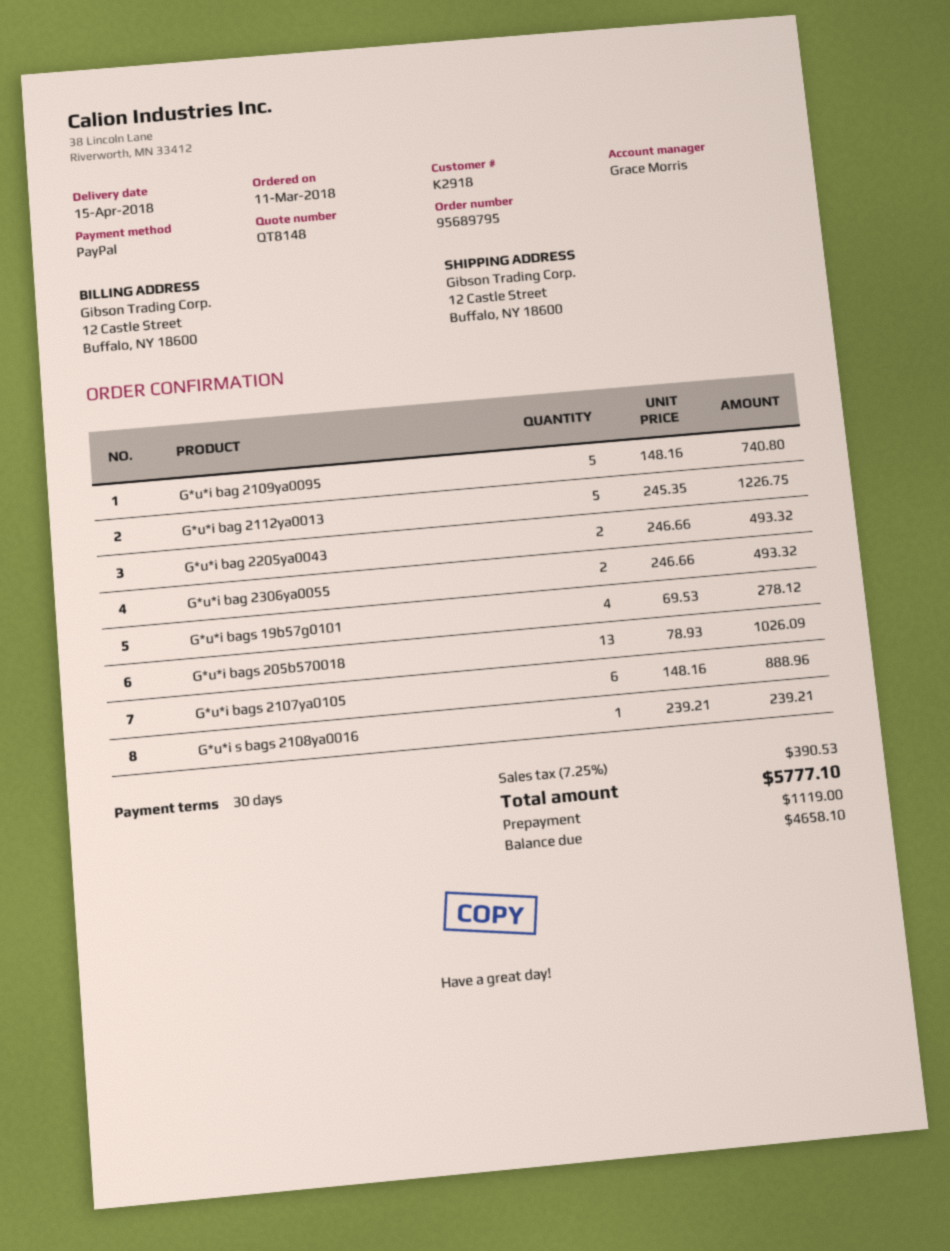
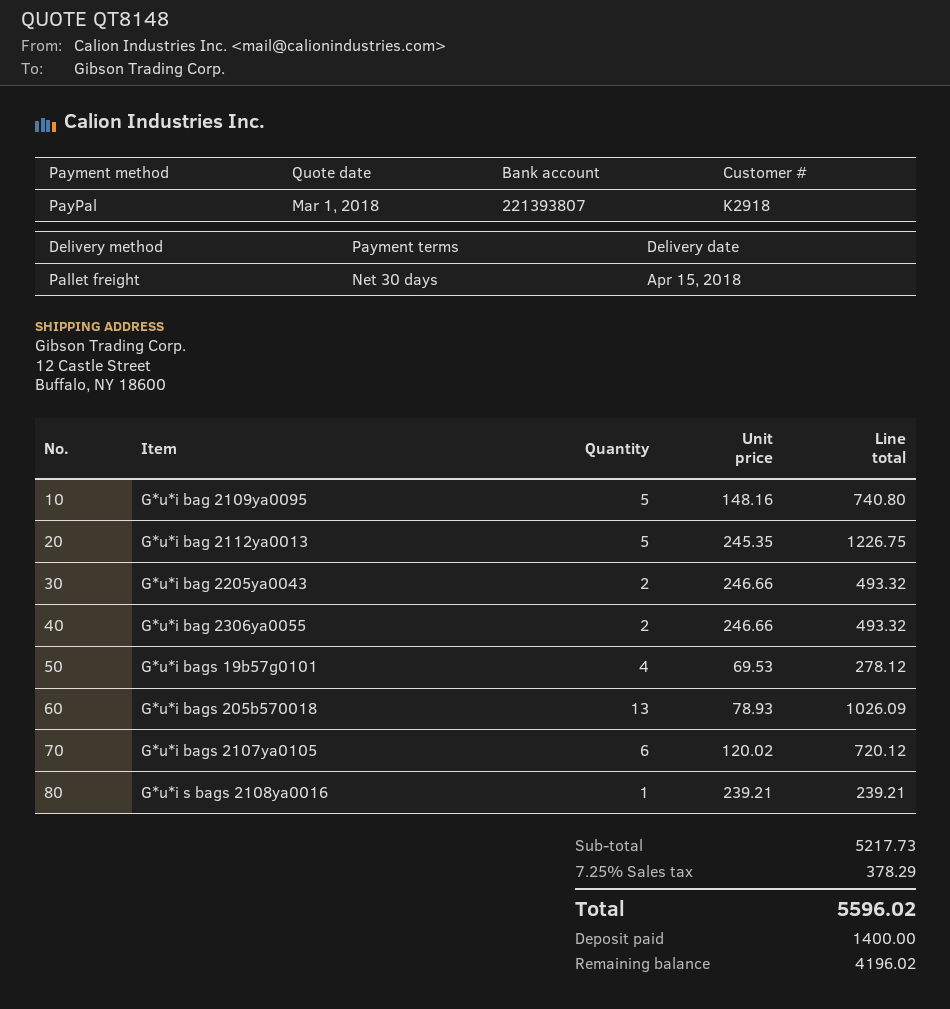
G*u*i bags 2107ya0105: 6 x 148.16 = 888.96 -> 6 x 120.02 = 720.12
tax: 7.25% = 390.53 -> 7.25% = 378.29
total: 5777.10 -> 5596.02
deposit: 1119.00 -> 1400.00
balance: 4658.10 -> 4196.02

